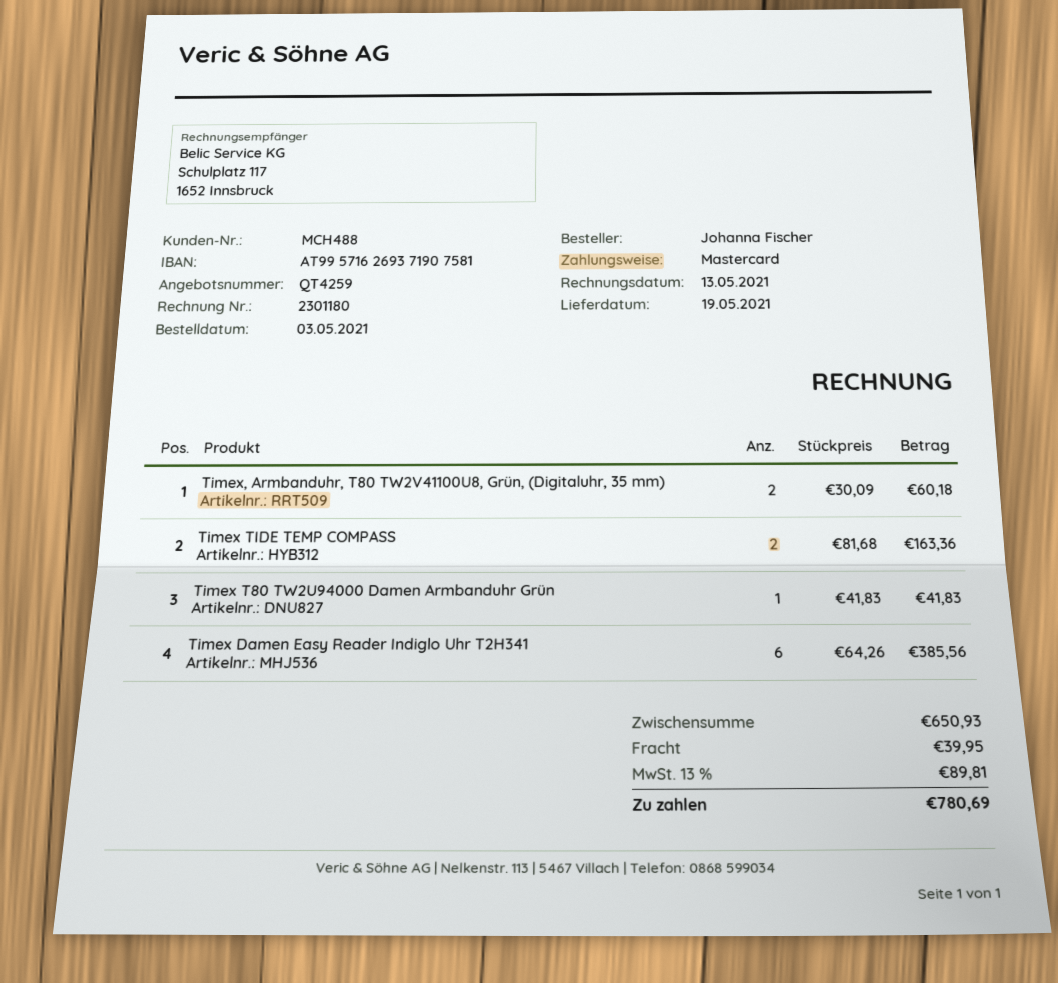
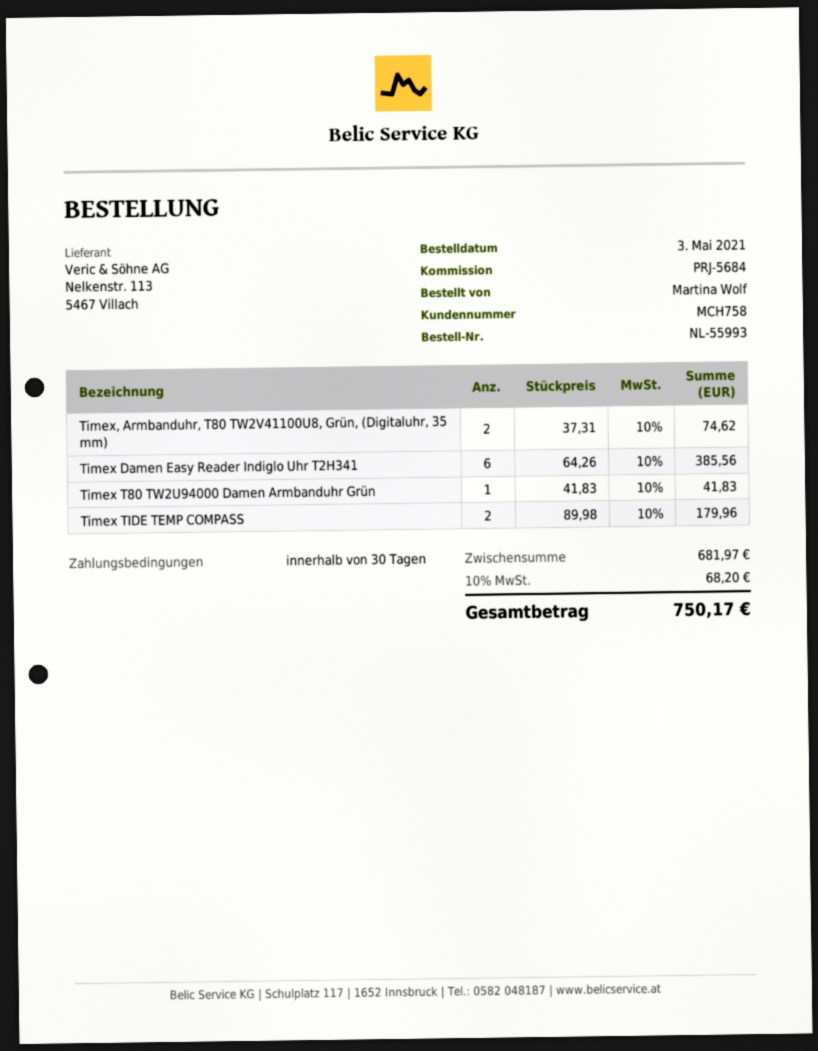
customer number: MCH488 -> MCH758
ordered by: Johanna Fischer -> Martina Wolf
Timex, Armbanduhr, T80 TW2V41100U8, Grün, (Digitaluhr, 35 mm): 2 x 30.09 = 60.18 -> 2 x 37.31 = 74.62
Timex TIDE TEMP COMPASS: 2 x 81.68 = 163.36 -> 2 x 89.98 = 179.96
subtotal: 650.93 -> 681.97
shipping: 39.95 -> none
tax: 13% = 89.81 -> 10% = 68.20
total: 780.69 -> 750.17

